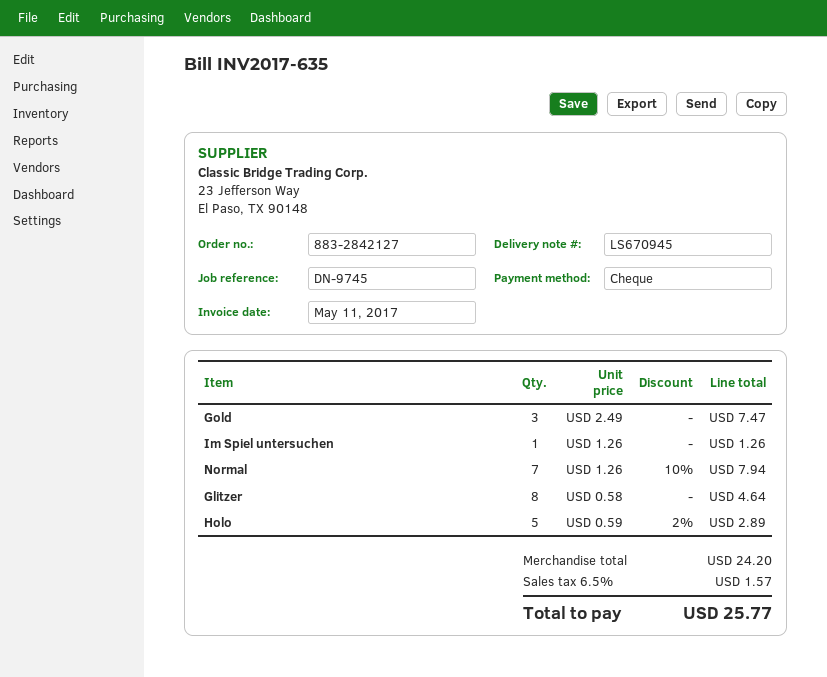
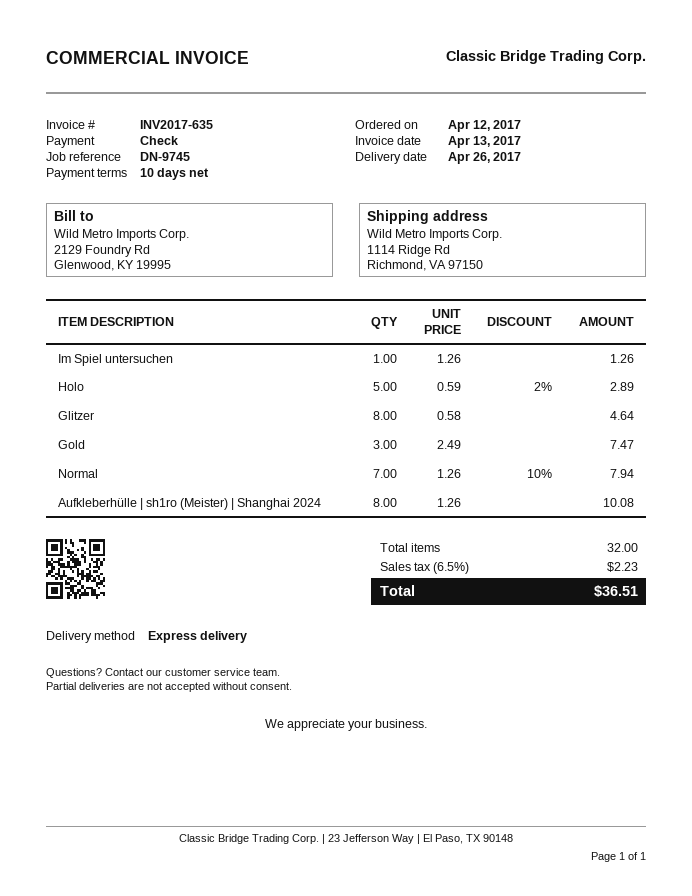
invoice date: 2017-05-11 -> 2017-04-13
Aufkleberhülle | sh1ro (Meister) | Shanghai 2024: none -> 8 x 1.26 = 10.08
tax: 6.5% = 1.57 -> 6.5% = 2.23
total: 25.77 -> 36.51

